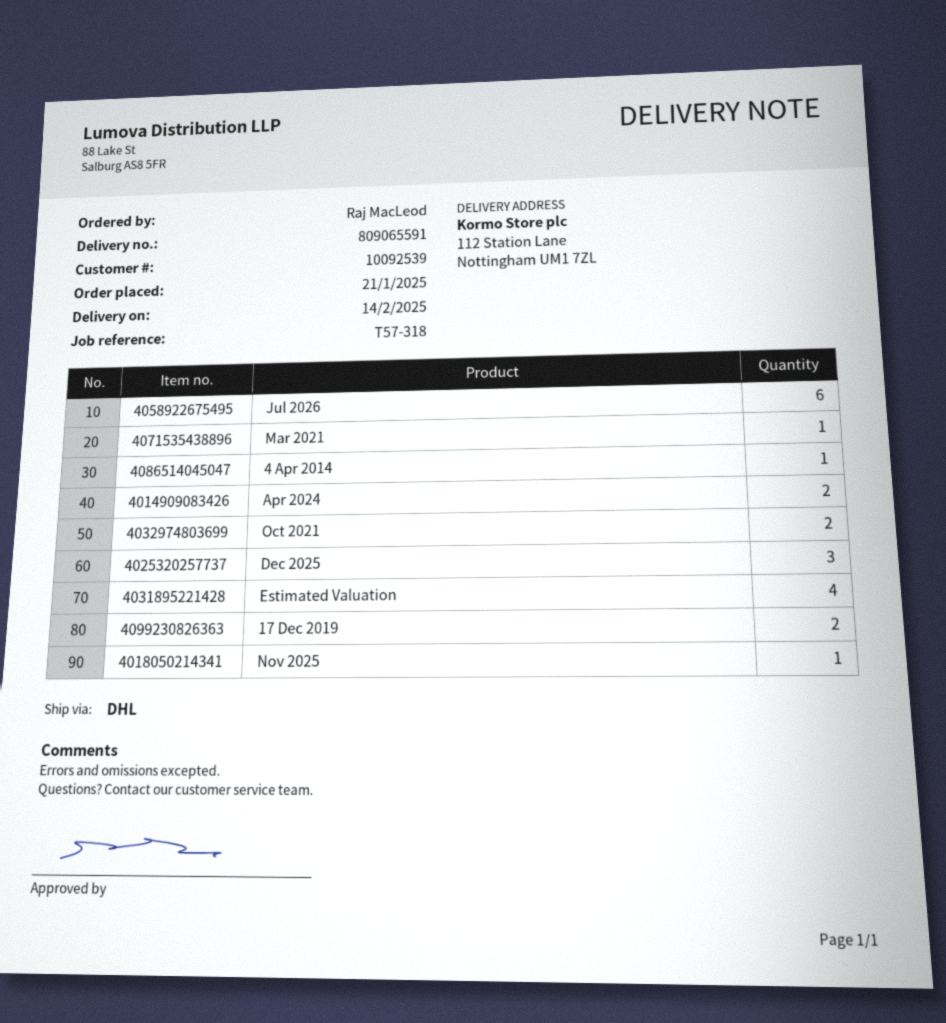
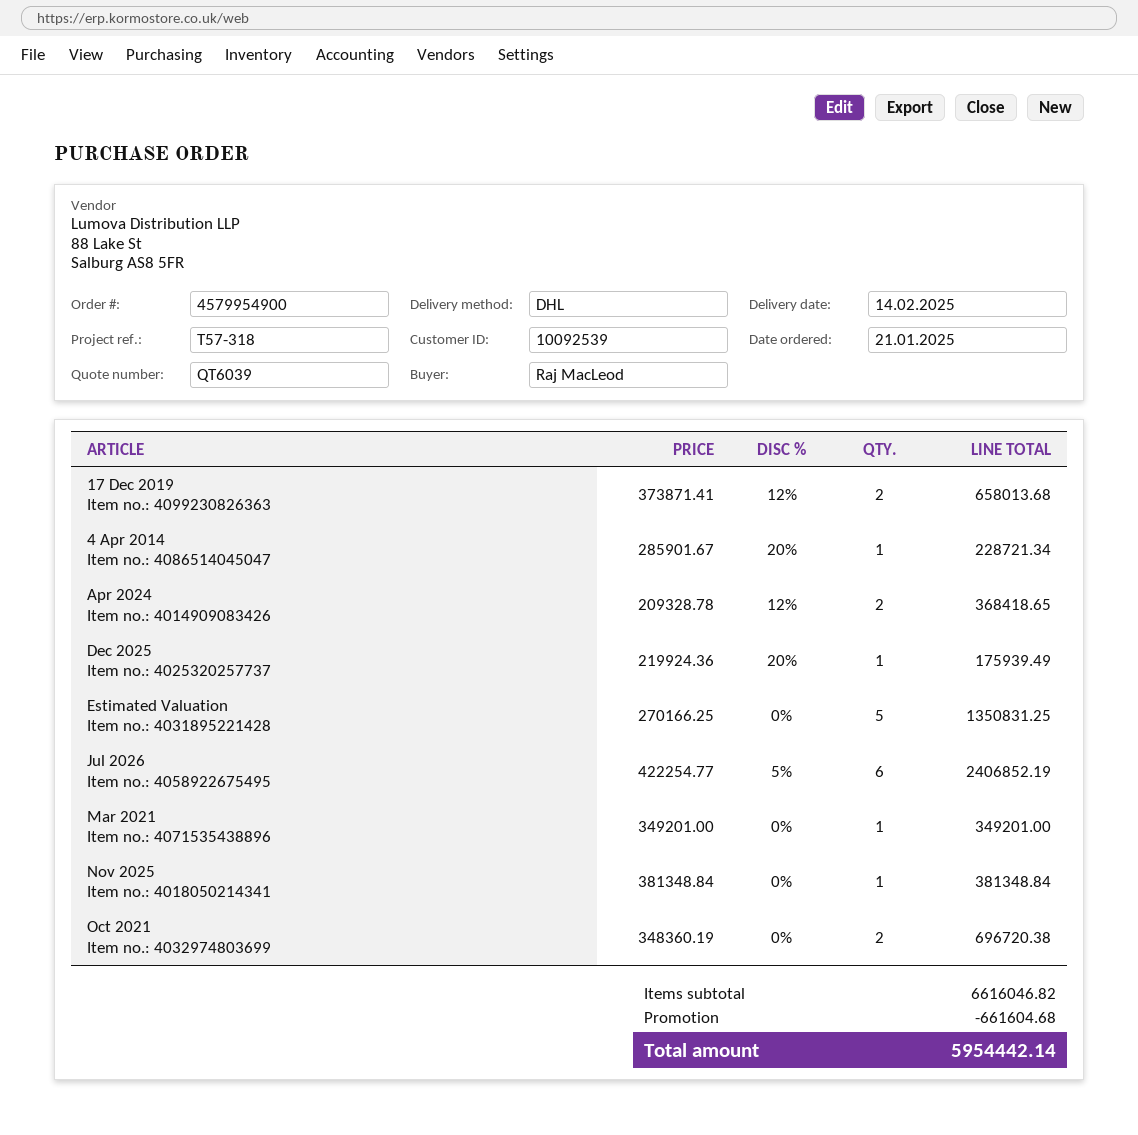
Dec 2025: 3 -> 1
Estimated Valuation: 4 -> 5

